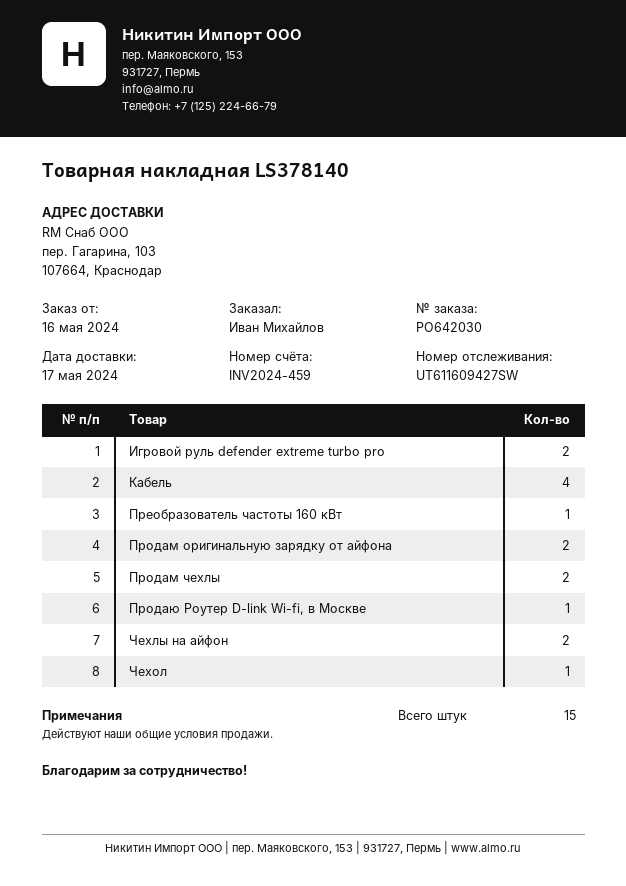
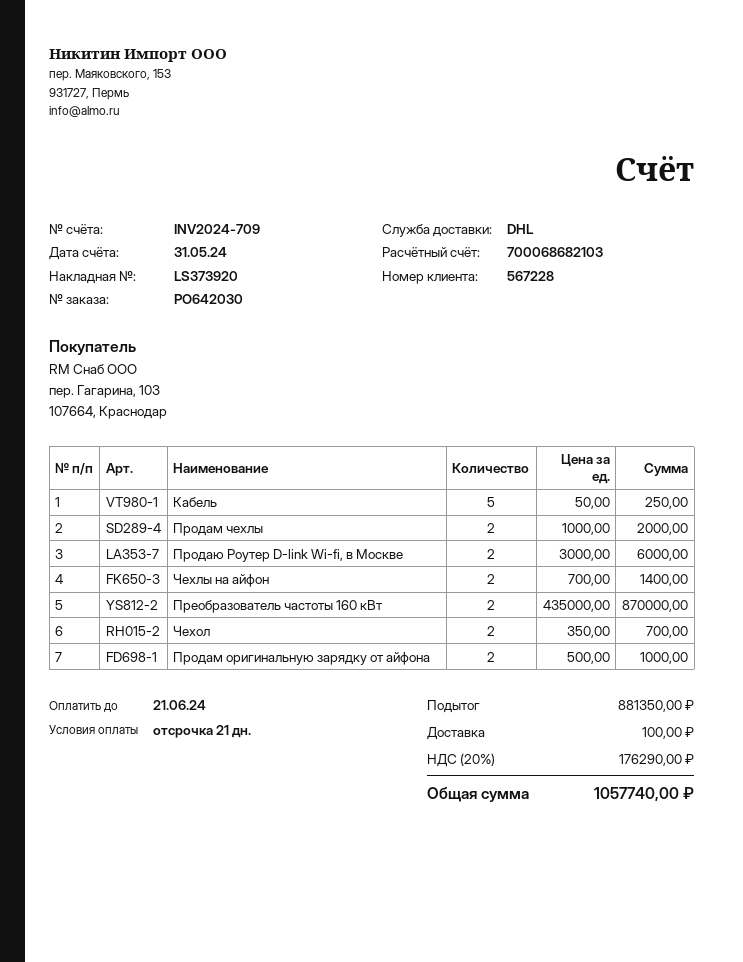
delivery note number: LS378140 -> LS373920
invoice number: INV2024-459 -> INV2024-709
Игровой руль defender extreme turbo pro: 2 -> none
Кабель: 4 -> 5
Преобразователь частоты 160 кВт: 1 -> 2
Продаю Роутер D-link Wi-fi, в Москве: 1 -> 2
Чехол: 1 -> 2

